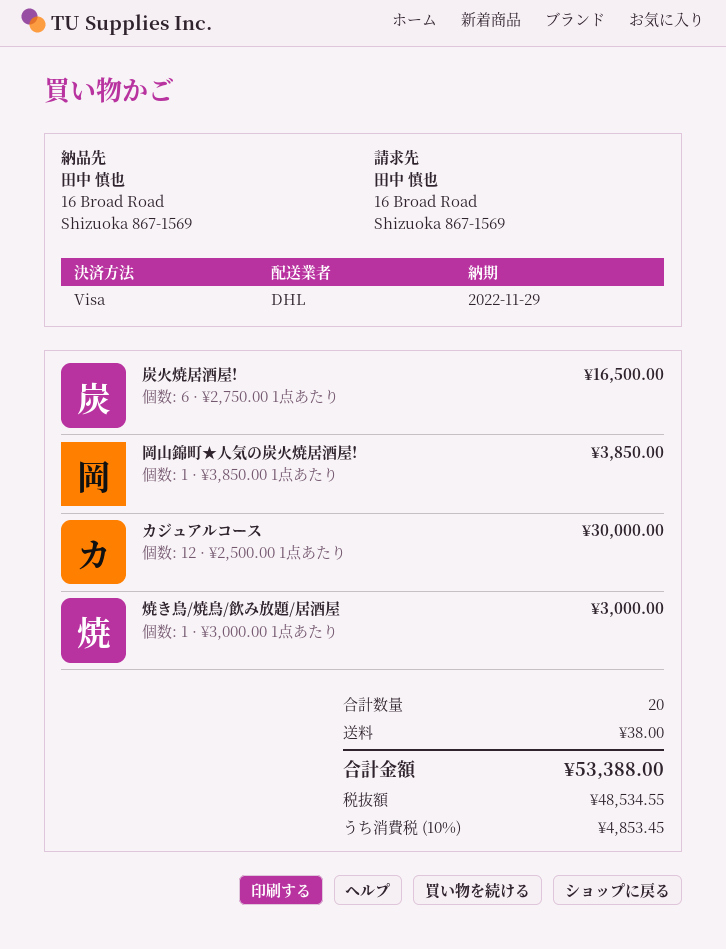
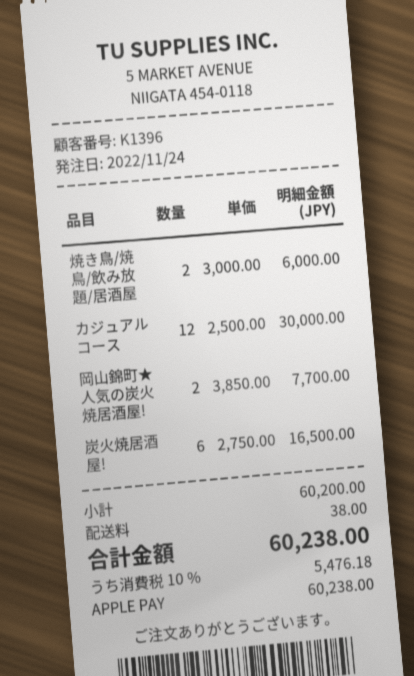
payment method: Visa -> Apple Pay
岡山錦町★人気の炭火焼居酒屋!: 1 x 3850.00 = 3850.00 -> 2 x 3850.00 = 7700.00
焼き鳥/焼鳥/飲み放題/居酒屋: 1 x 3000.00 = 3000.00 -> 2 x 3000.00 = 6000.00
tax: 10% = 4853.45 -> 10% = 5476.18
total: 53388.00 -> 60238.00

